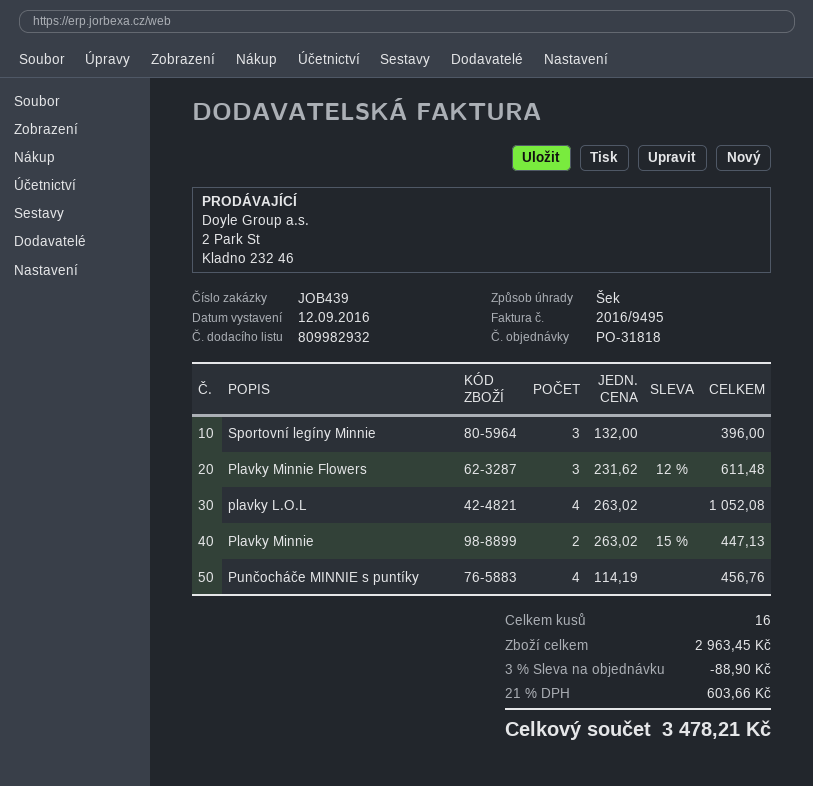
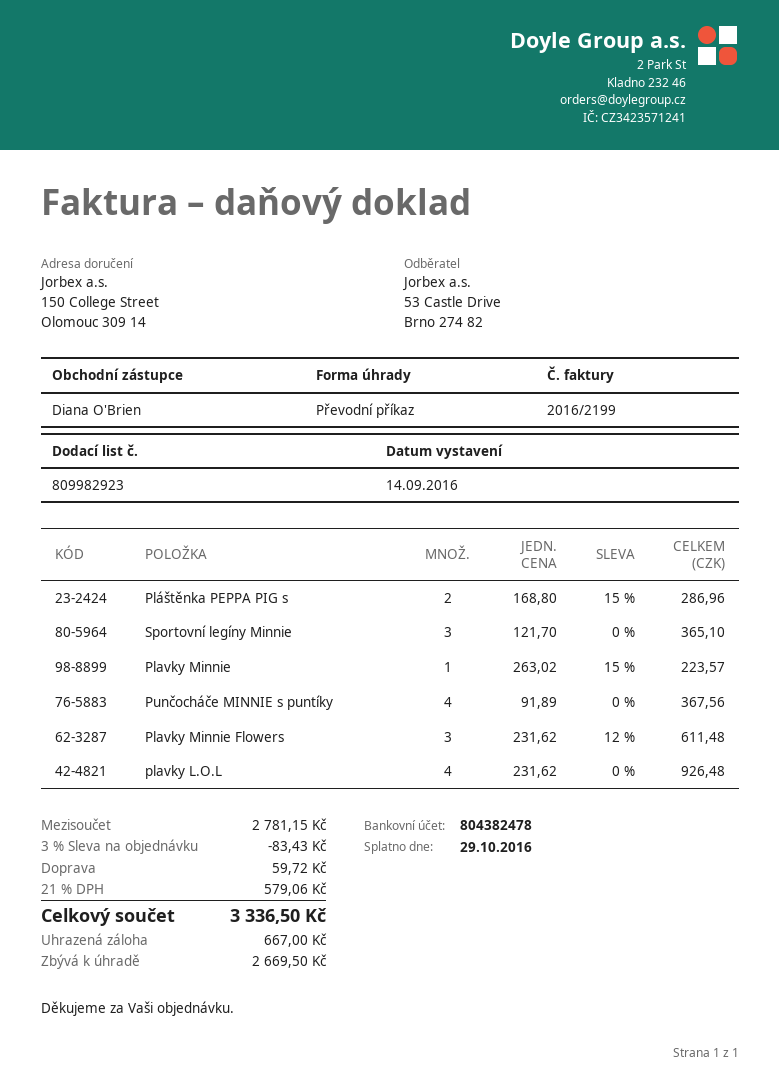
delivery note number: 809982932 -> 809982923
invoice number: 2016/9495 -> 2016/2199
invoice date: 2016-09-12 -> 2016-09-14
payment method: cheque -> bank transfer
Sportovní legíny Minnie: 3 x 132.00 = 396.00 -> 3 x 121.70 = 365.10
plavky L.O.L: 4 x 263.02 = 1052.08 -> 4 x 231.62 = 926.48
Plavky Minnie: 2 x 263.02 - 15% = 447.13 -> 1 x 263.02 - 15% = 223.57
Punčocháče MINNIE s puntíky: 4 x 114.19 = 456.76 -> 4 x 91.89 = 367.56
Pláštěnka PEPPA PIG s: none -> 2 x 168.80 - 15% = 286.96
subtotal: 2963.45 -> 2781.15
discount: 3% = 88.90 -> 3% = 83.43
shipping: none -> 59.72
tax: 21% = 603.66 -> 21% = 579.06
total: 3478.21 -> 3336.50

